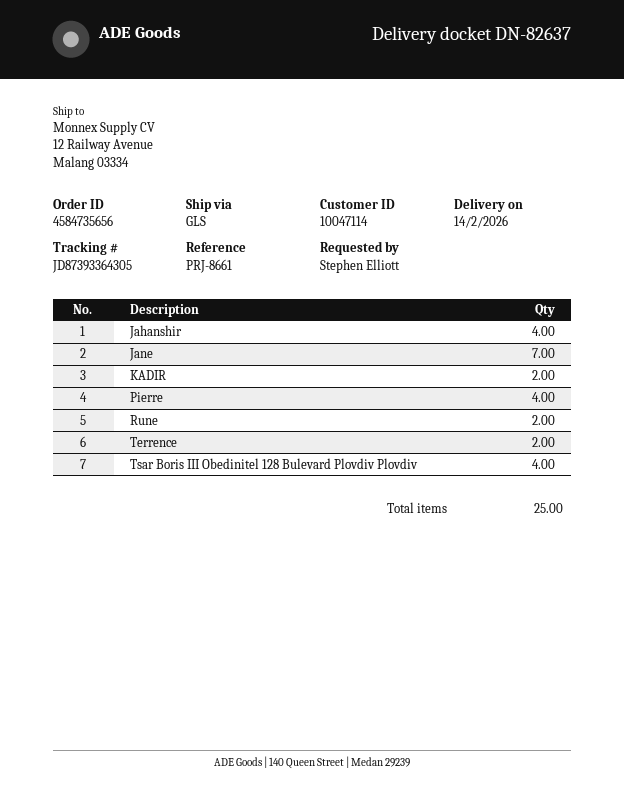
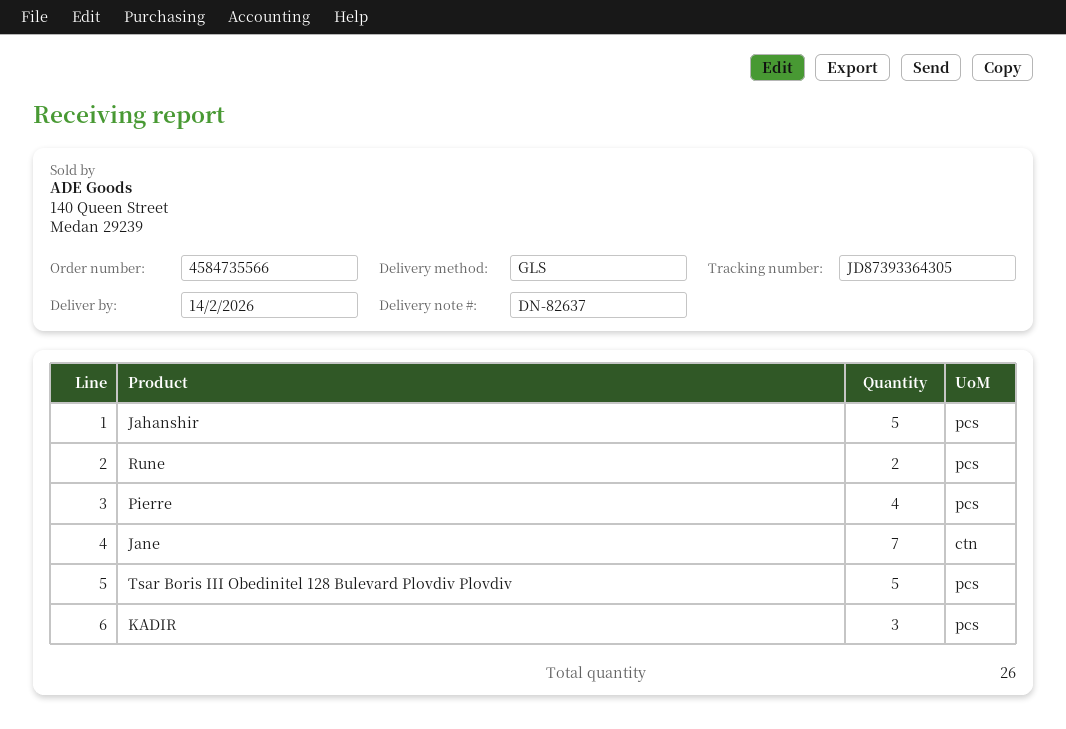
order number: 4584735656 -> 4584735566
Jahanshir: 4 -> 5
KADIR: 2 -> 3
Terrence: 2 -> none
Tsar Boris III Obedinitel 128 Bulevard Plovdiv Plovdiv: 4 -> 5
total quantity: 25 -> 26

